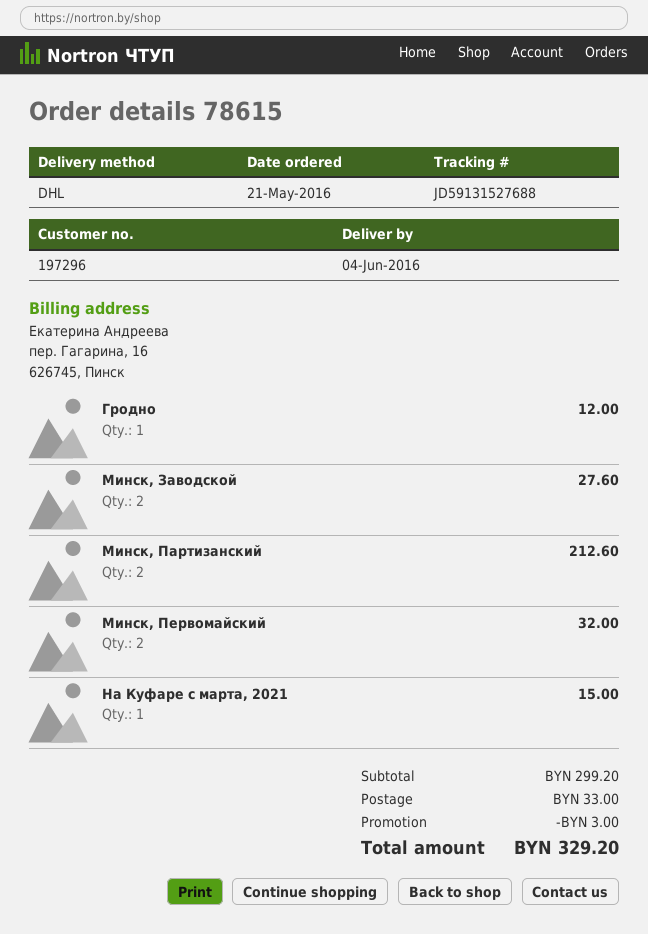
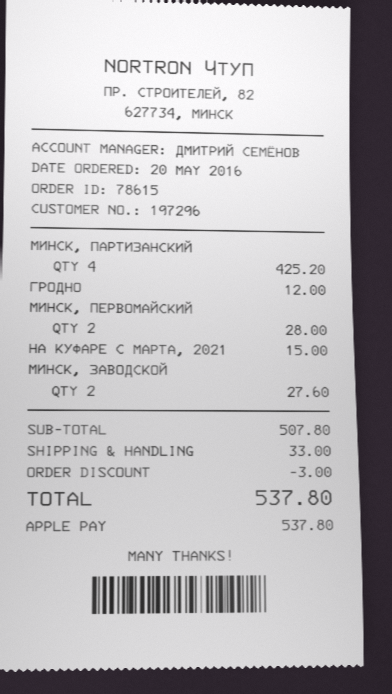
order date: 2016-05-21 -> 2016-05-20
Минск, Партизанский: 2 for 212.60 -> 4 for 425.20
Минск, Первомайский: 2 for 32.00 -> 2 for 28.00
subtotal: 299.20 -> 507.80
total: 329.20 -> 537.80

